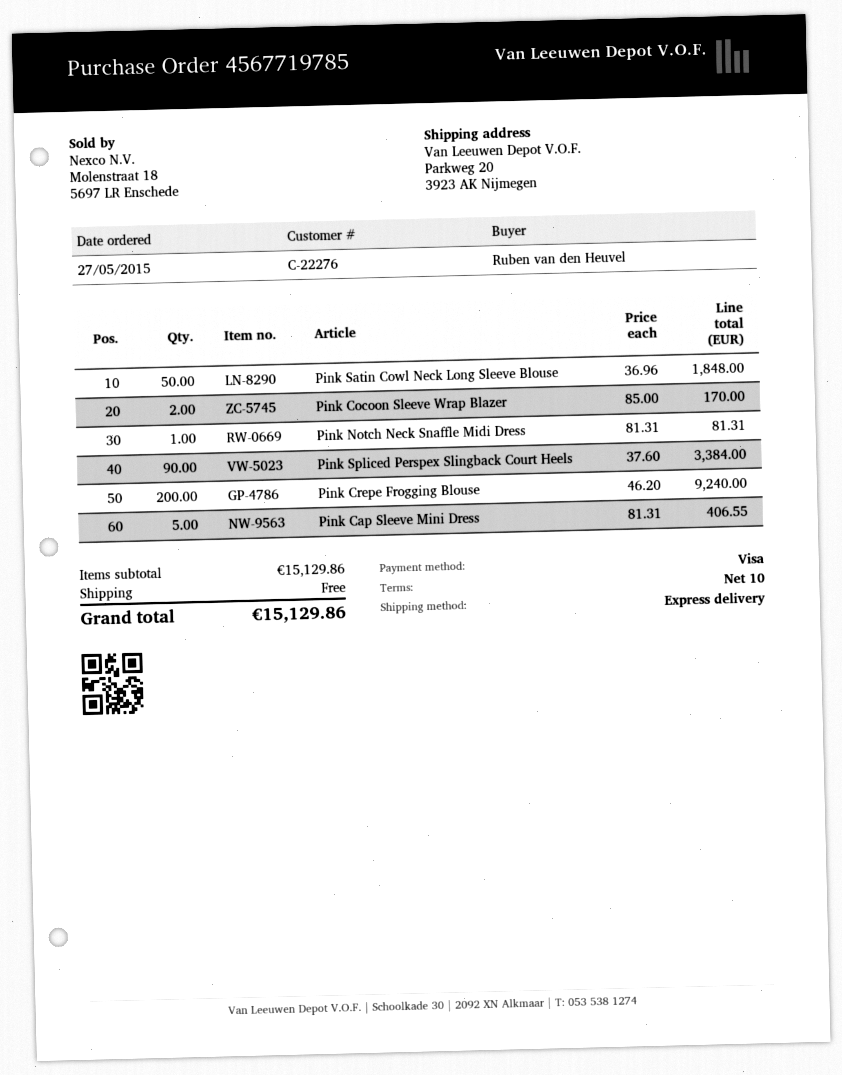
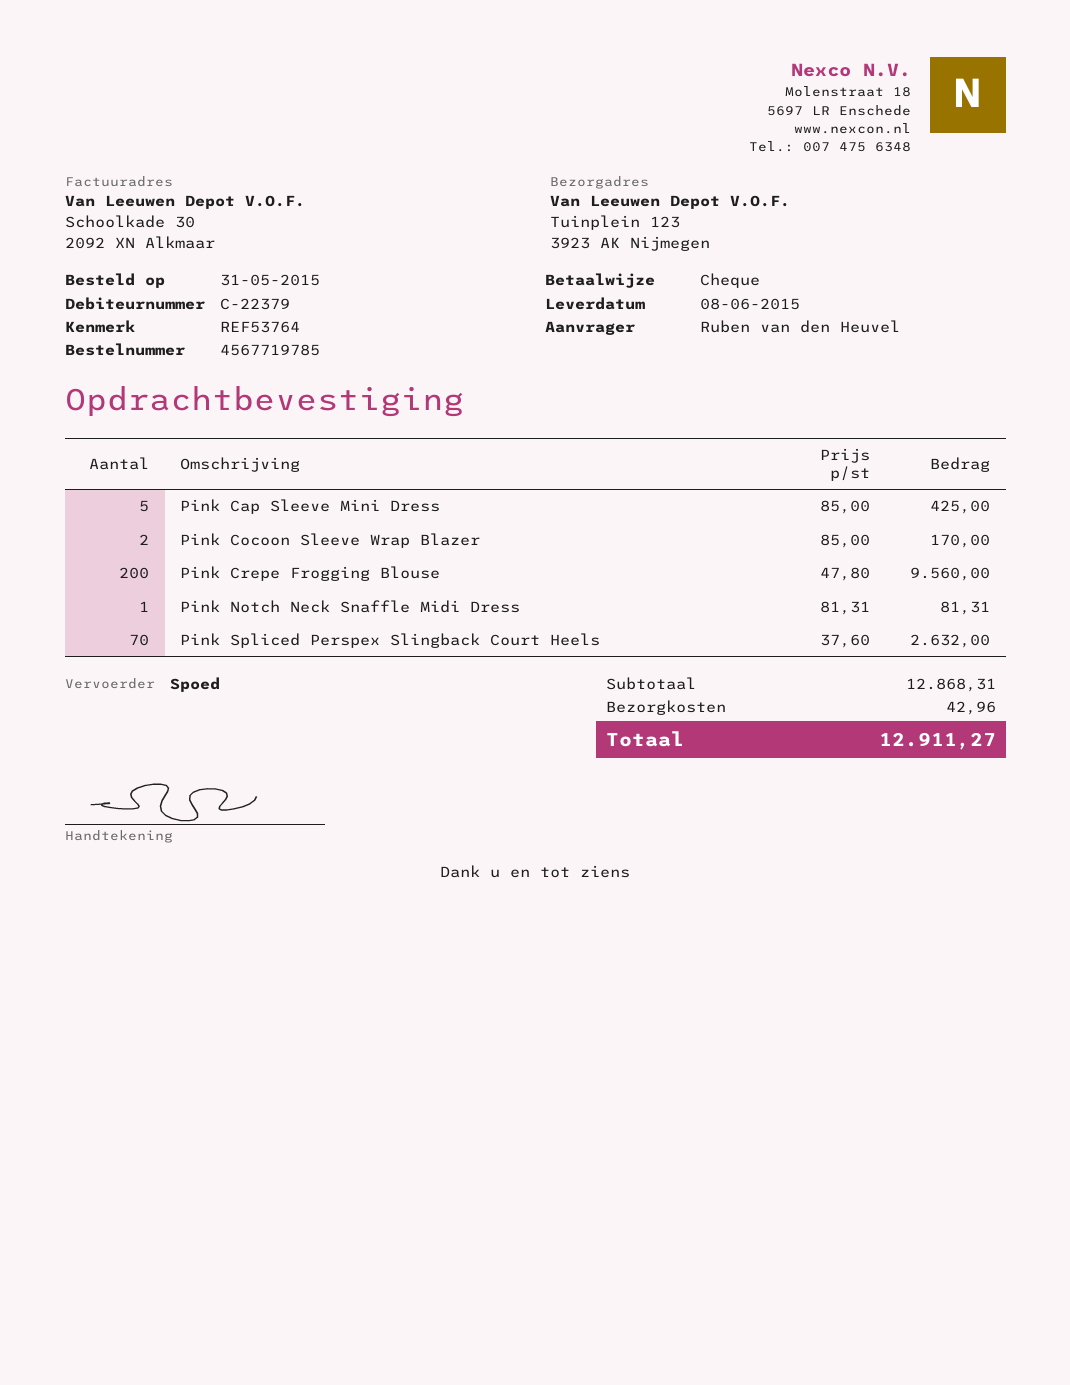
order date: 2015-05-27 -> 2015-05-31
customer number: C-22276 -> C-22379
payment method: Visa -> cheque
ship to: Parkweg 20, 3923 AK Nijmegen -> Tuinplein 123, 3923 AK Nijmegen
Pink Satin Cowl Neck Long Sleeve Blouse: 50 x 36.96 = 1848.00 -> none
Pink Spliced Perspex Slingback Court Heels: 90 x 37.60 = 3384.00 -> 70 x 37.60 = 2632.00
Pink Crepe Frogging Blouse: 200 x 46.20 = 9240.00 -> 200 x 47.80 = 9560.00
Pink Cap Sleeve Mini Dress: 5 x 81.31 = 406.55 -> 5 x 85.00 = 425.00
subtotal: 15129.86 -> 12868.31
shipping: 0.00 -> 42.96
total: 15129.86 -> 12911.27

